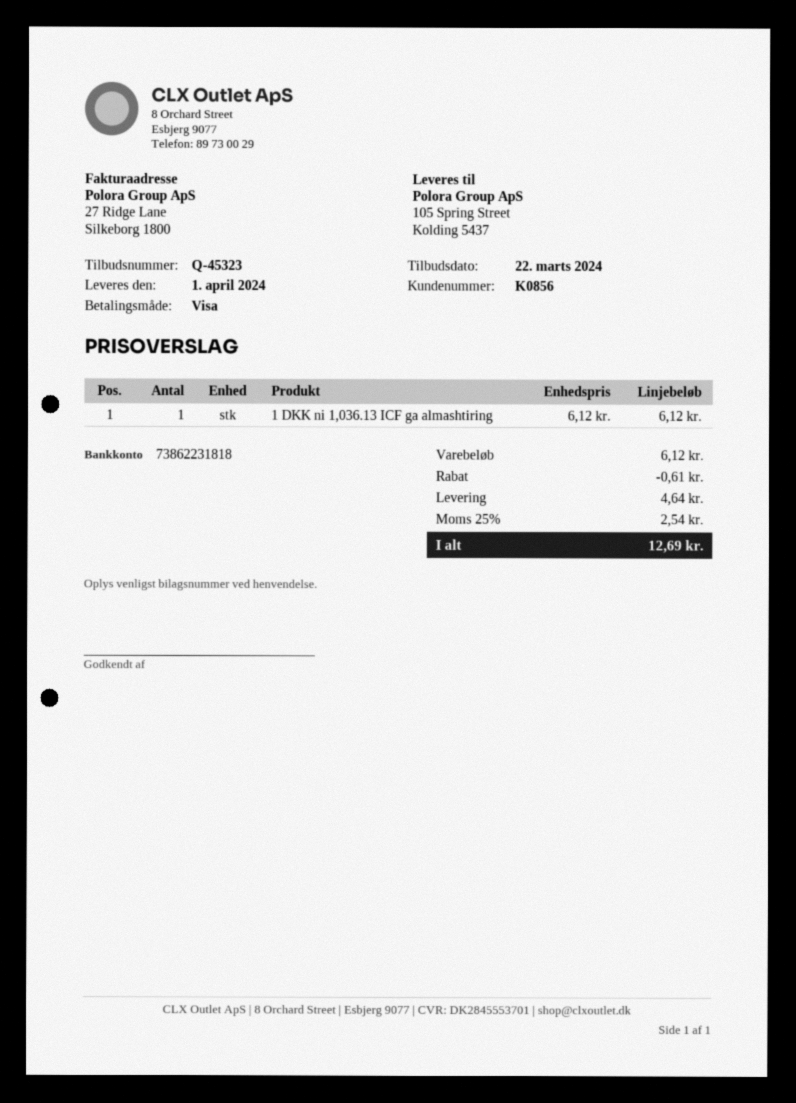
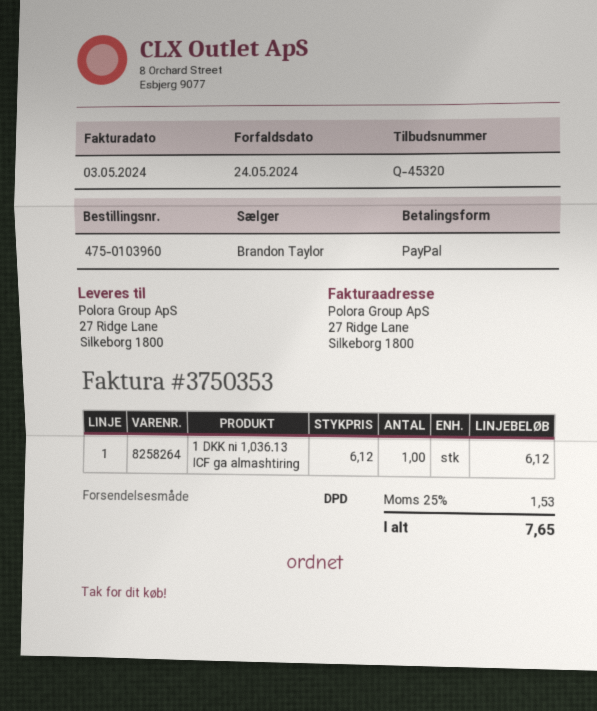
quote number: Q-45323 -> Q-45320
payment method: Visa -> PayPal
ship to: 105 Spring Street, Kolding 5437 -> 27 Ridge Lane, Silkeborg 1800
discount: 0.61 -> none
shipping: 4.64 -> none
tax: 25% = 2.54 -> 25% = 1.53
total: 12.69 -> 7.65

